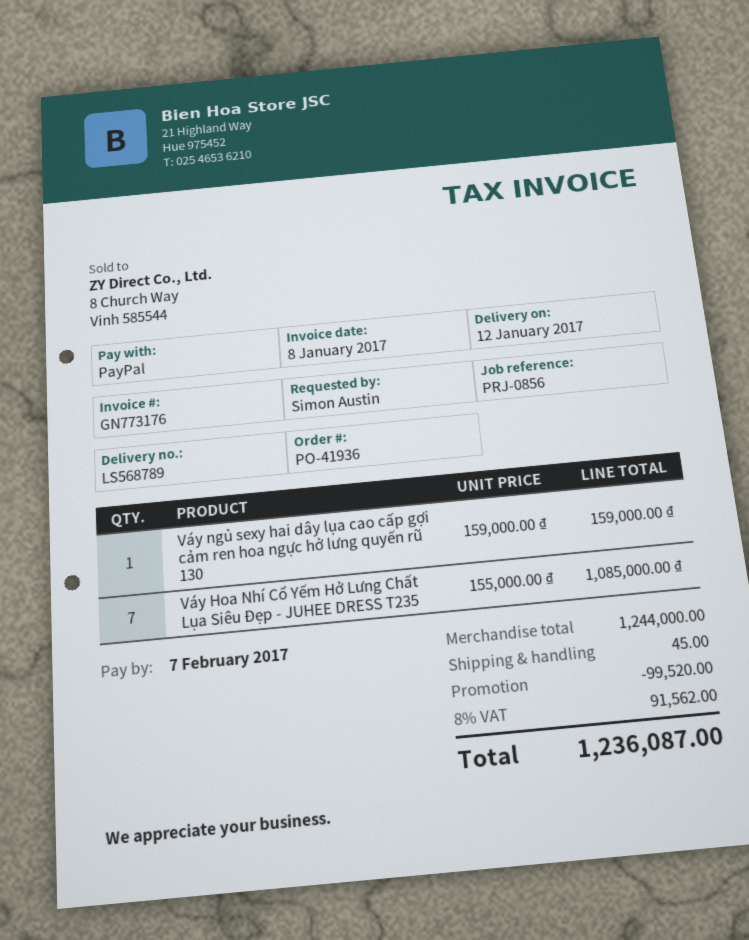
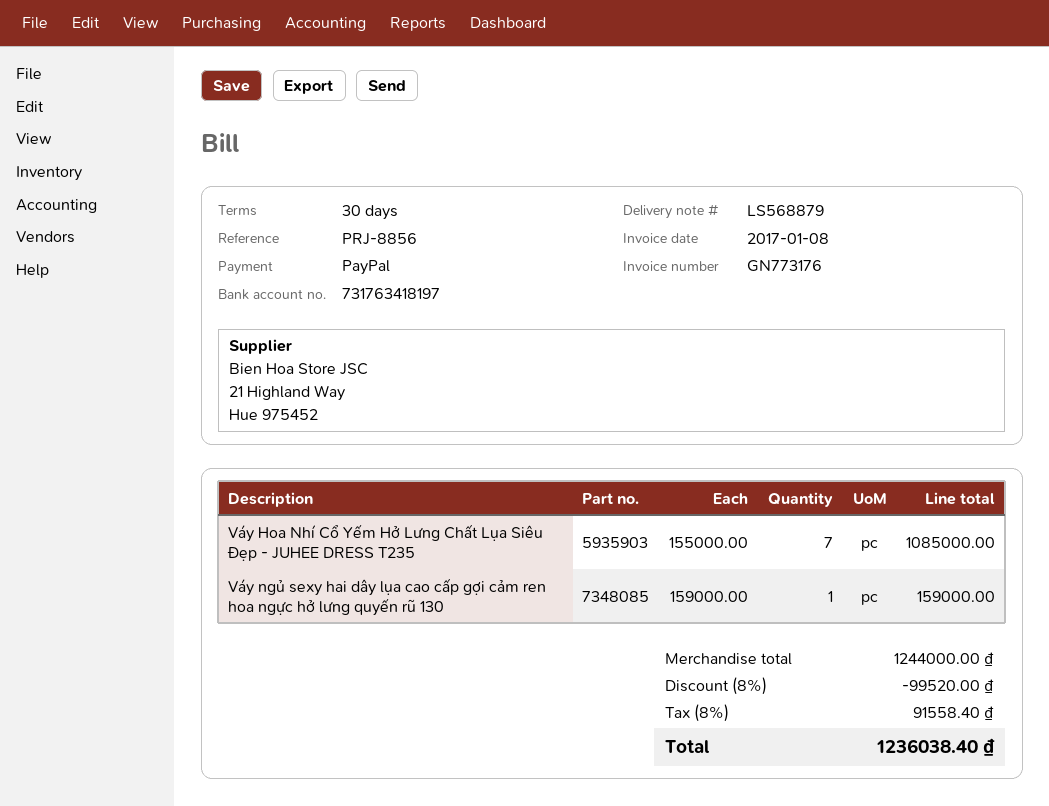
delivery note number: LS568789 -> LS568879
reference: PRJ-0856 -> PRJ-8856
shipping: 45.00 -> none
tax: 8% = 91562.00 -> 8% = 91558.40
total: 1236087.00 -> 1236038.40

